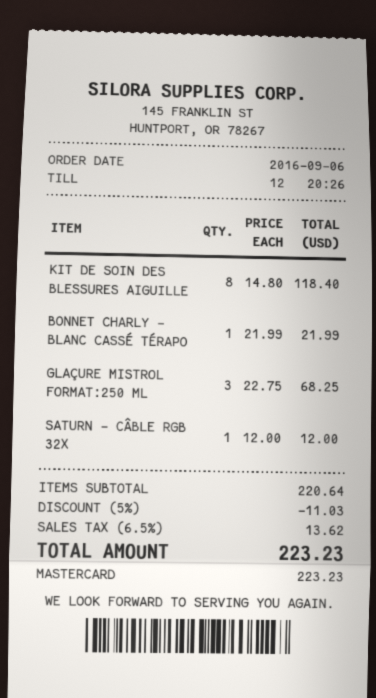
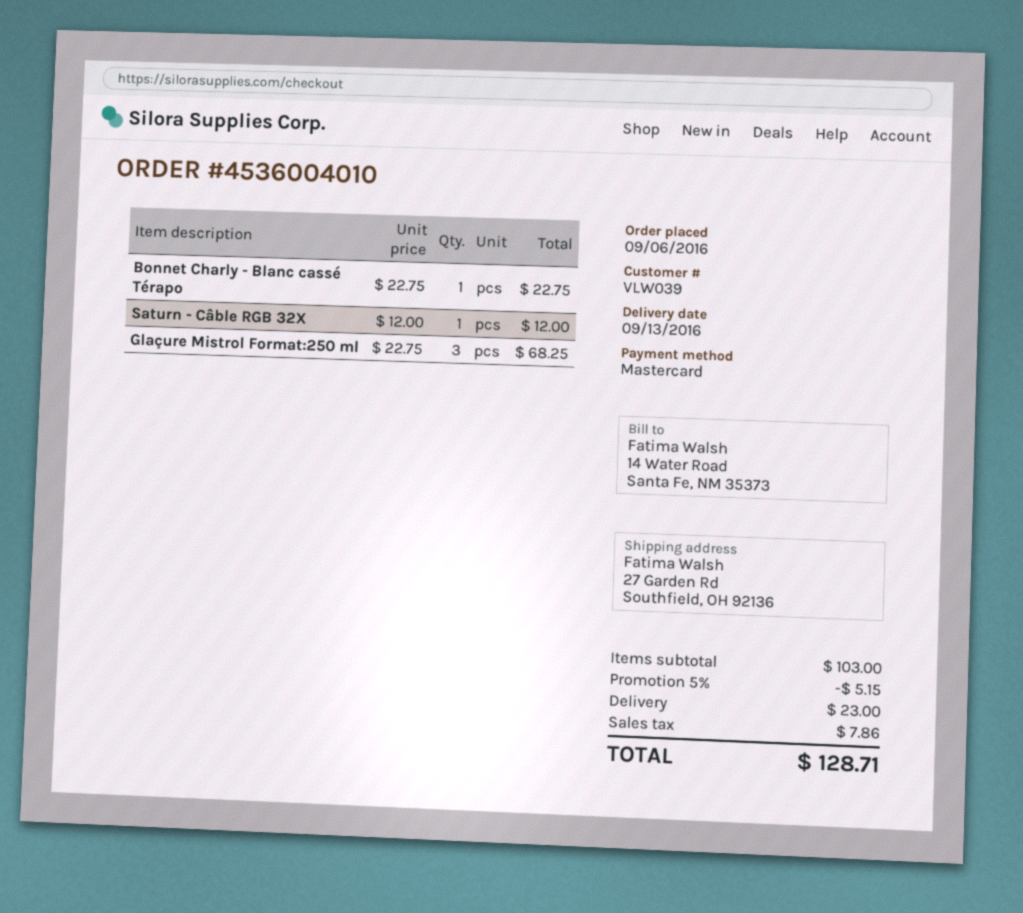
KIT DE SOIN DES BLESSURES AIGUILLE: 8 x 14.80 = 118.40 -> none
BONNET CHARLY - BLANC CASSÉ TÉRAPO: 1 x 21.99 = 21.99 -> 1 x 22.75 = 22.75
subtotal: 220.64 -> 103.00
discount: 5% = 11.03 -> 5% = 5.15
shipping: none -> 23.00
tax: 13.62 -> 7.86
total: 223.23 -> 128.71

